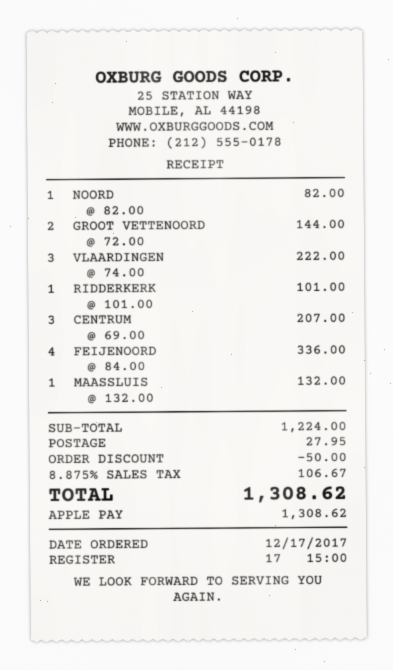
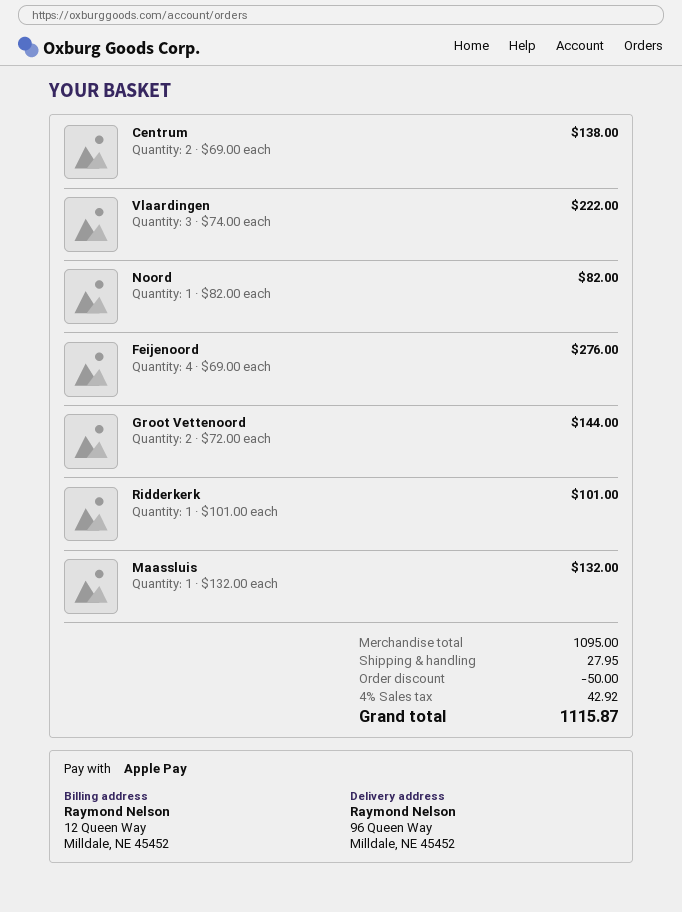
CENTRUM: 3 x 69.00 = 207.00 -> 2 x 69.00 = 138.00
FEIJENOORD: 4 x 84.00 = 336.00 -> 4 x 69.00 = 276.00
subtotal: 1224.00 -> 1095.00
tax: 8.875% = 106.67 -> 4% = 42.92
total: 1308.62 -> 1115.87

